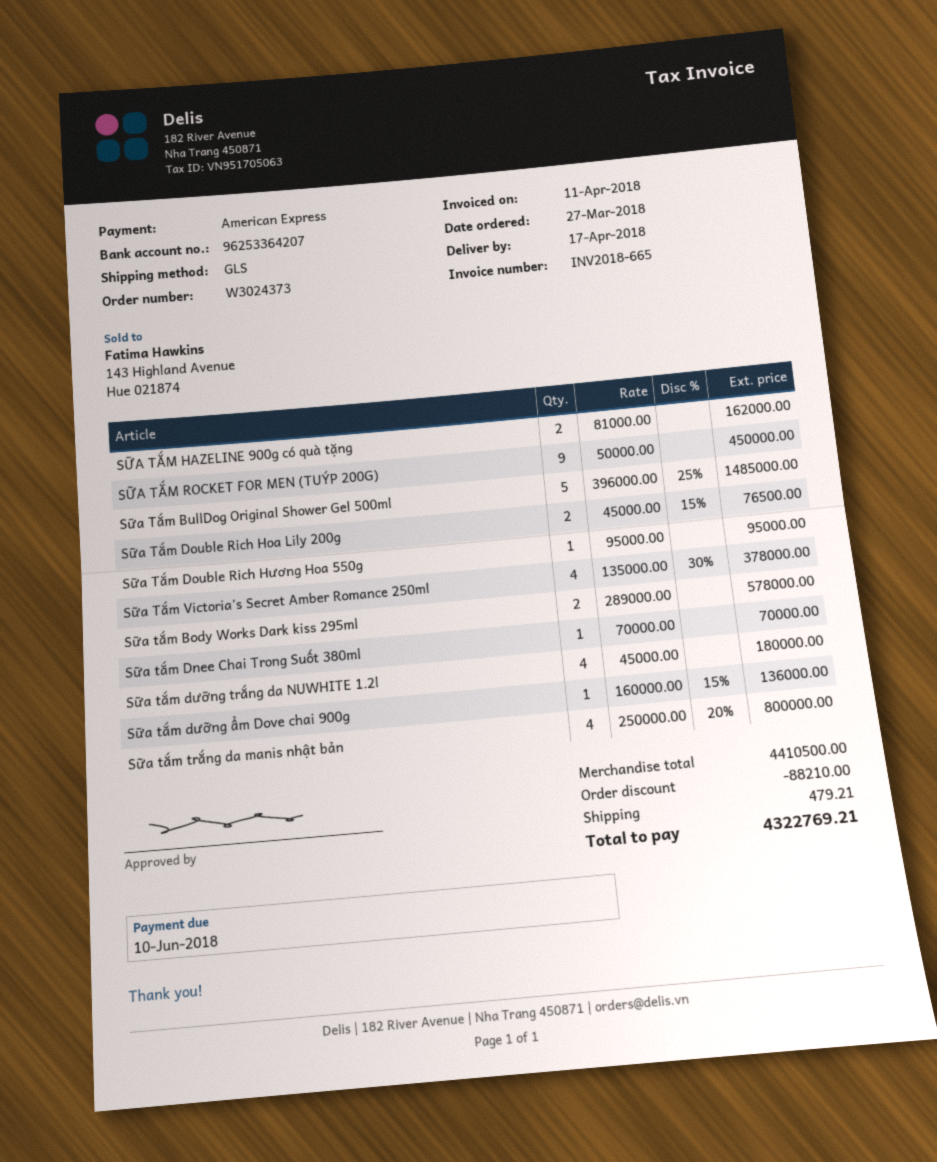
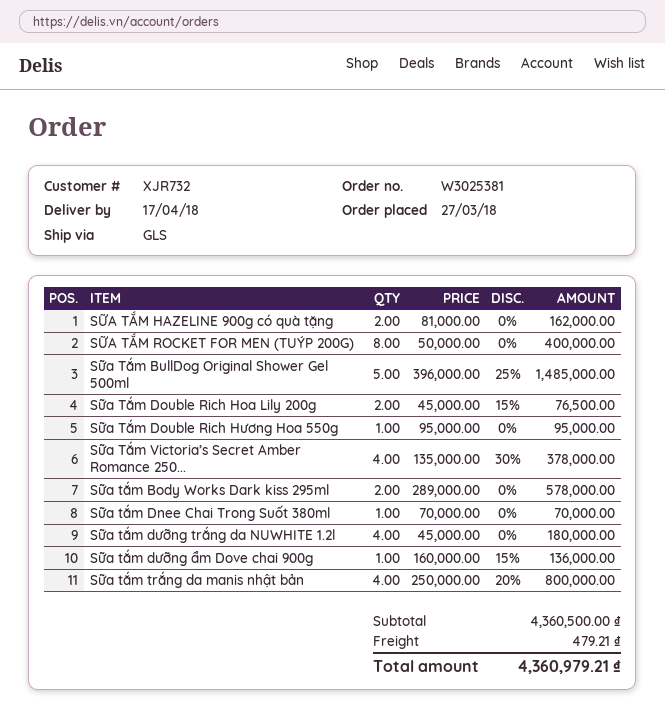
order number: W3024373 -> W3025381
SỮA TẮM ROCKET FOR MEN (TUÝP 200G): 9 x 50000.00 = 450000.00 -> 8 x 50000.00 = 400000.00
subtotal: 4410500.00 -> 4360500.00
discount: 88210.00 -> none
total: 4322769.21 -> 4360979.21

